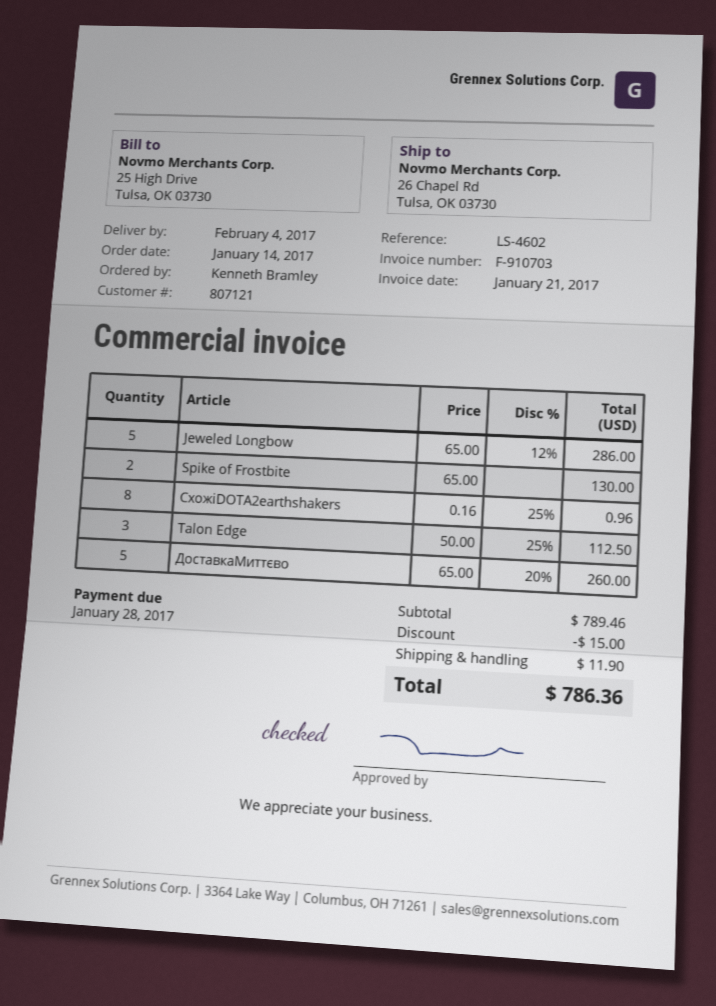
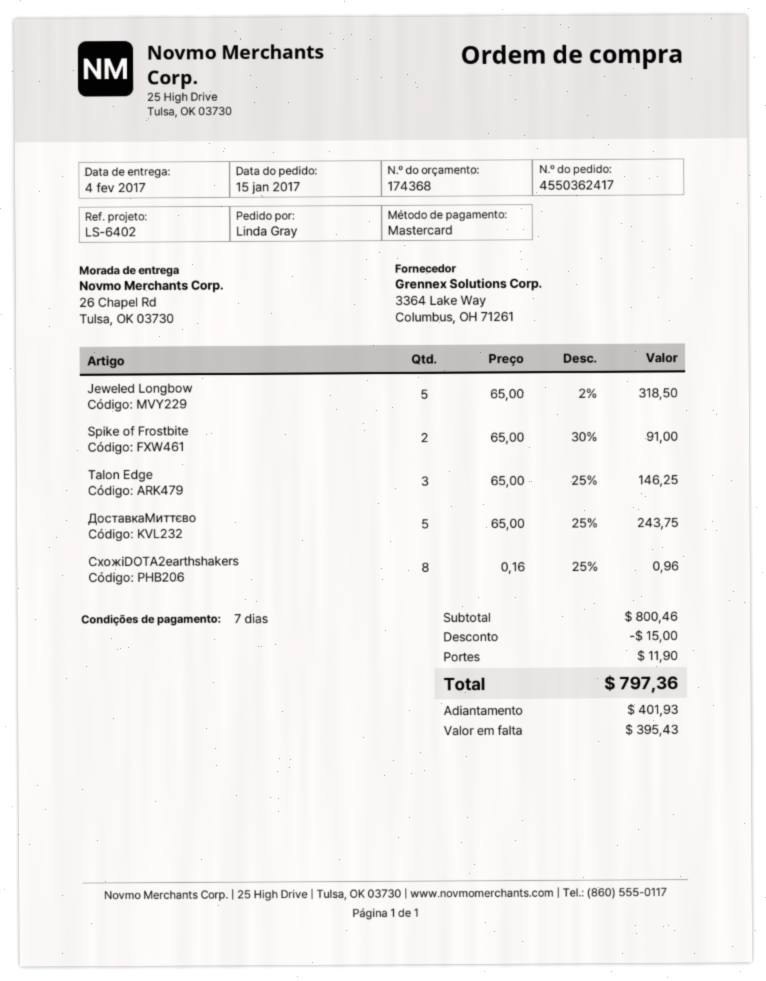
order date: 2017-01-14 -> 2017-01-15
reference: LS-4602 -> LS-6402
ordered by: Kenneth Bramley -> Linda Gray
Jeweled Longbow: 5 x 65.00 - 12% = 286.00 -> 5 x 65.00 - 2% = 318.50
Spike of Frostbite: 2 x 65.00 = 130.00 -> 2 x 65.00 - 30% = 91.00
Talon Edge: 3 x 50.00 - 25% = 112.50 -> 3 x 65.00 - 25% = 146.25
ДоставкаМиттєво: 5 x 65.00 - 20% = 260.00 -> 5 x 65.00 - 25% = 243.75
subtotal: 789.46 -> 800.46
total: 786.36 -> 797.36

